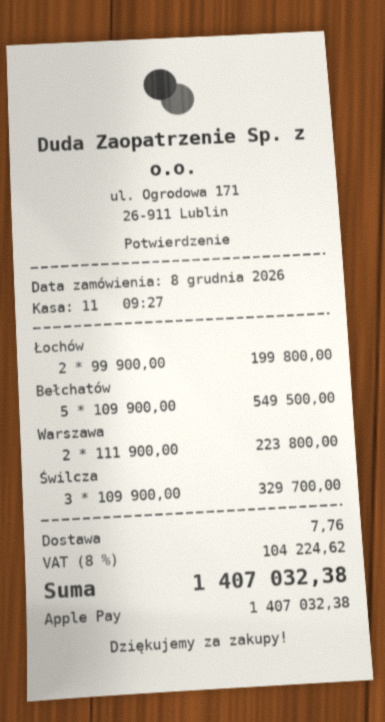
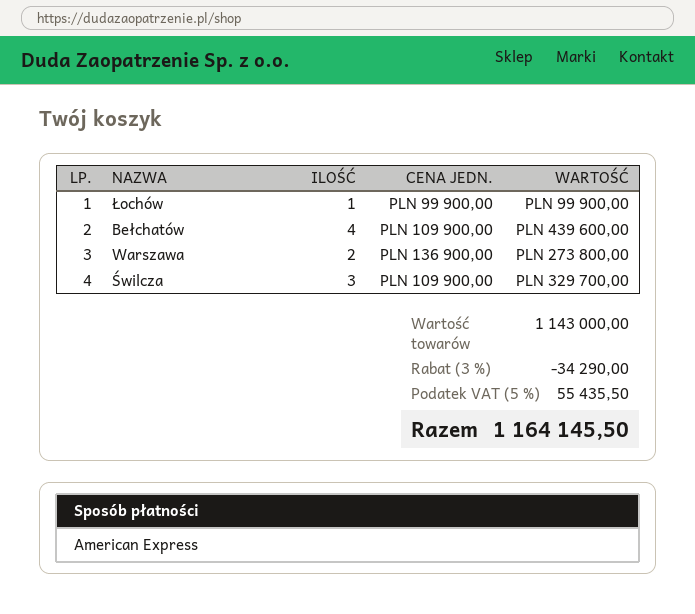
payment method: Apple Pay -> American Express
Łochów: 2 x 99900.00 = 199800.00 -> 1 x 99900.00 = 99900.00
Bełchatów: 5 x 109900.00 = 549500.00 -> 4 x 109900.00 = 439600.00
Warszawa: 2 x 111900.00 = 223800.00 -> 2 x 136900.00 = 273800.00
discount: none -> 3% = 34290.00
shipping: 7.76 -> none
tax: 8% = 104224.62 -> 5% = 55435.50
total: 1407032.38 -> 1164145.50

